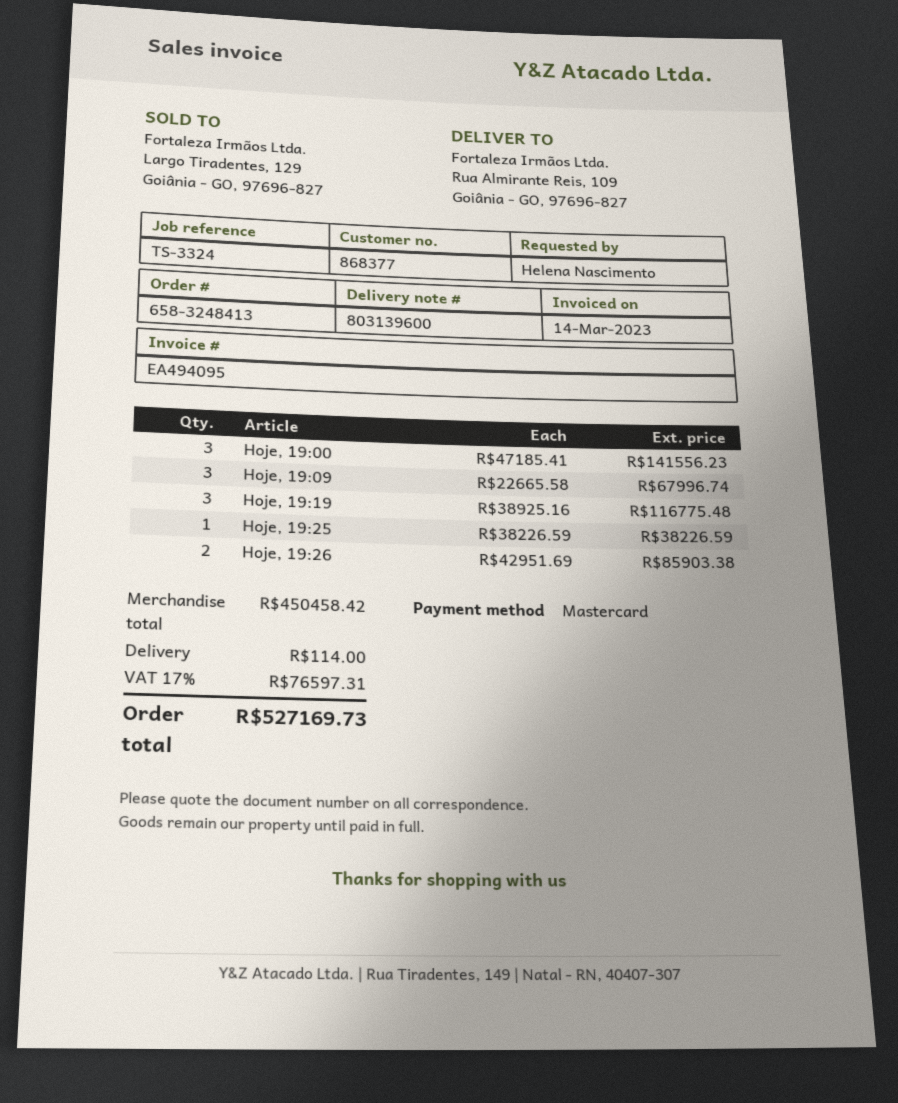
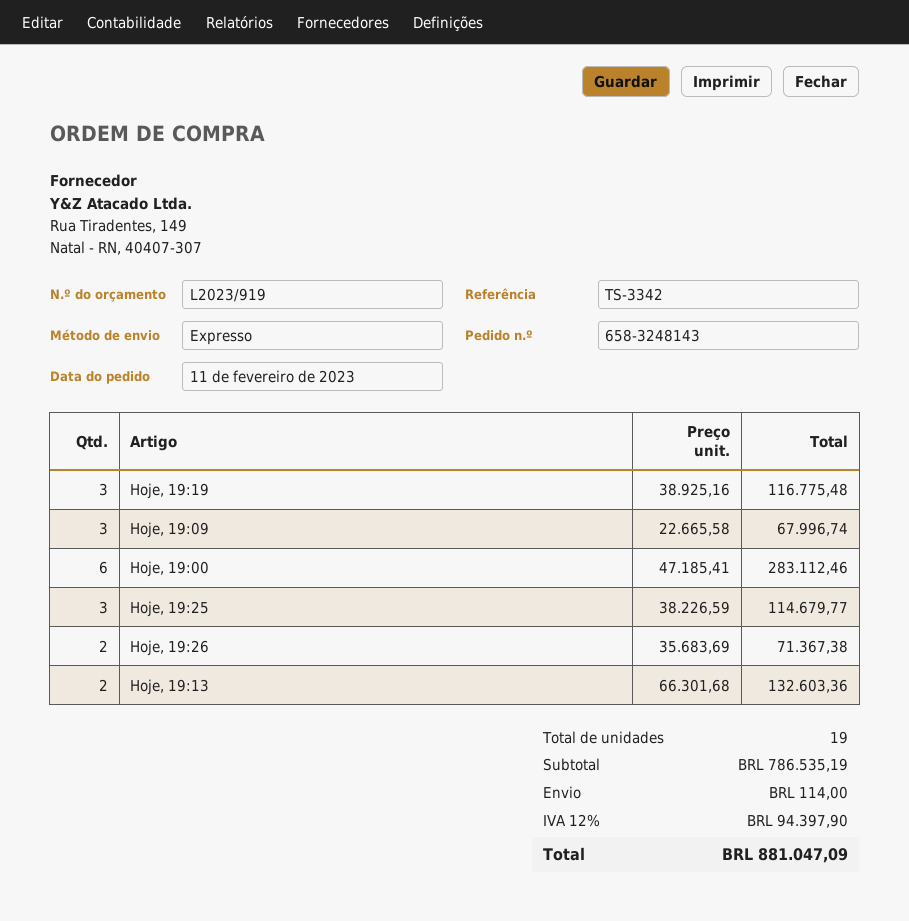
order number: 658-3248413 -> 658-3248143
reference: TS-3324 -> TS-3342
Hoje, 19:00: 3 x 47185.41 = 141556.23 -> 6 x 47185.41 = 283112.46
Hoje, 19:25: 1 x 38226.59 = 38226.59 -> 3 x 38226.59 = 114679.77
Hoje, 19:26: 2 x 42951.69 = 85903.38 -> 2 x 35683.69 = 71367.38
Hoje, 19:13: none -> 2 x 66301.68 = 132603.36
subtotal: 450458.42 -> 786535.19
tax: 17% = 76597.31 -> 12% = 94397.90
total: 527169.73 -> 881047.09

